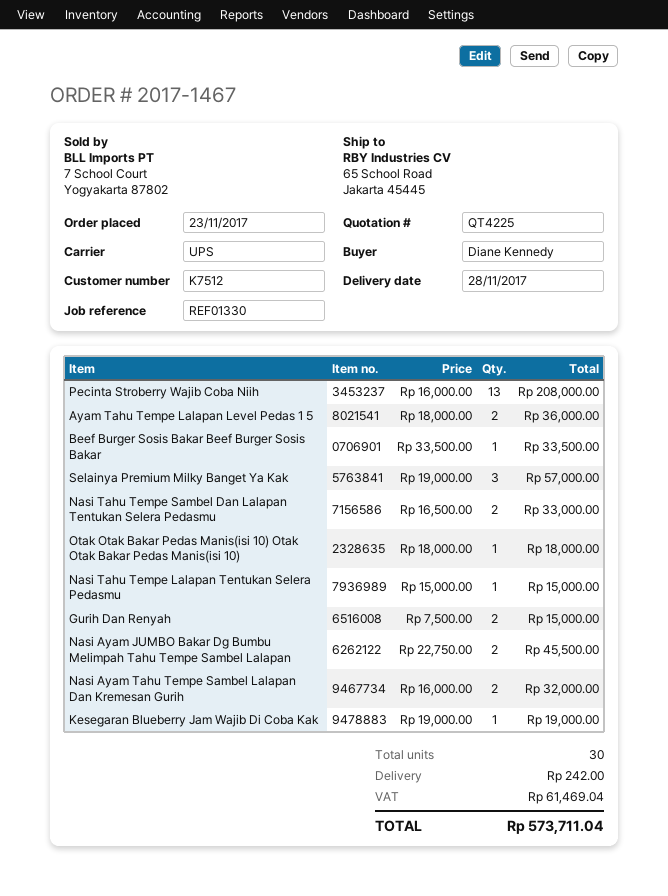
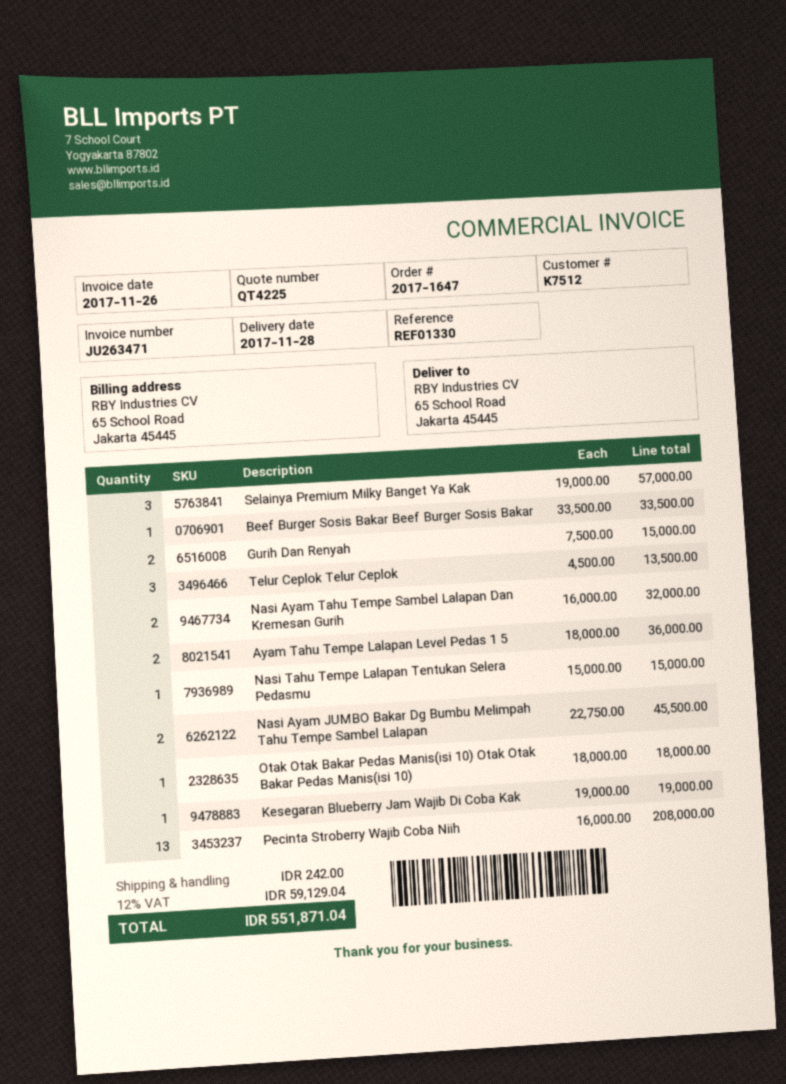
order number: 2017-1467 -> 2017-1647
Nasi Tahu Tempe Sambel Dan Lalapan Tentukan Selera Pedasmu: 2 x 16500.00 = 33000.00 -> none
Telur Ceplok Telur Ceplok: none -> 3 x 4500.00 = 13500.00
tax: 61469.04 -> 59129.04
total: 573711.04 -> 551871.04

